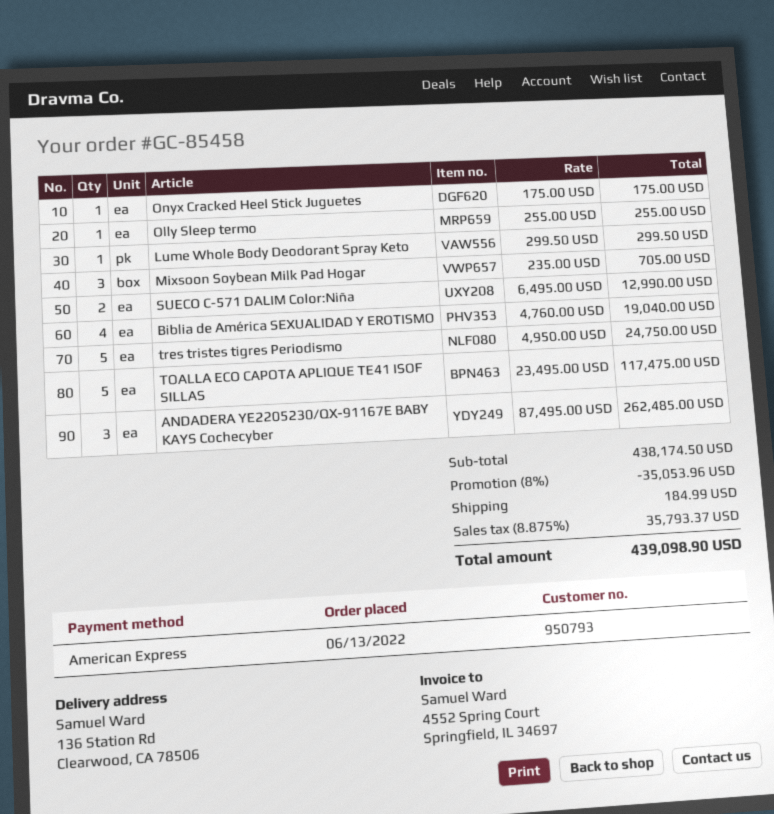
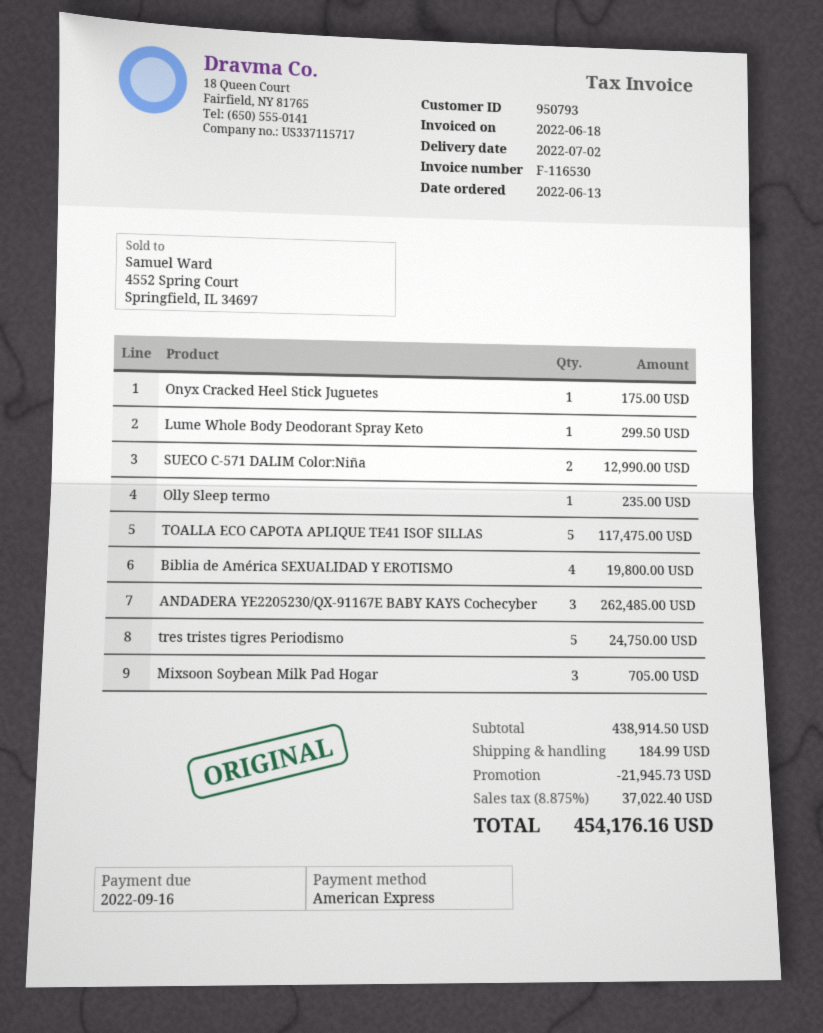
Olly Sleep termo: 1 for 255.00 -> 1 for 235.00
Biblia de América SEXUALIDAD Y EROTISMO: 4 for 19040.00 -> 4 for 19800.00
subtotal: 438174.50 -> 438914.50
discount: 35053.96 -> 21945.73
tax: 8.875% = 35793.37 -> 8.875% = 37022.40
total: 439098.90 -> 454176.16

